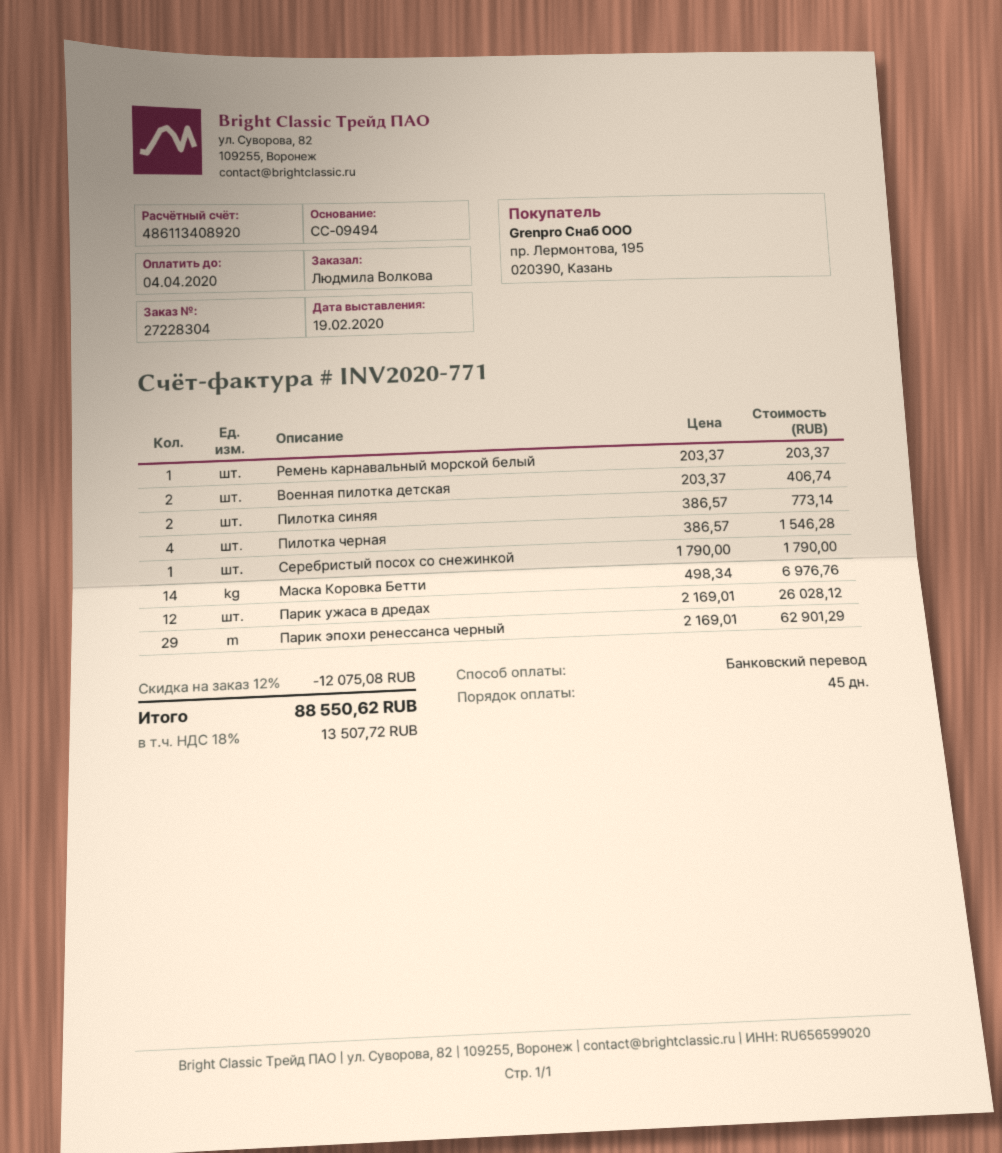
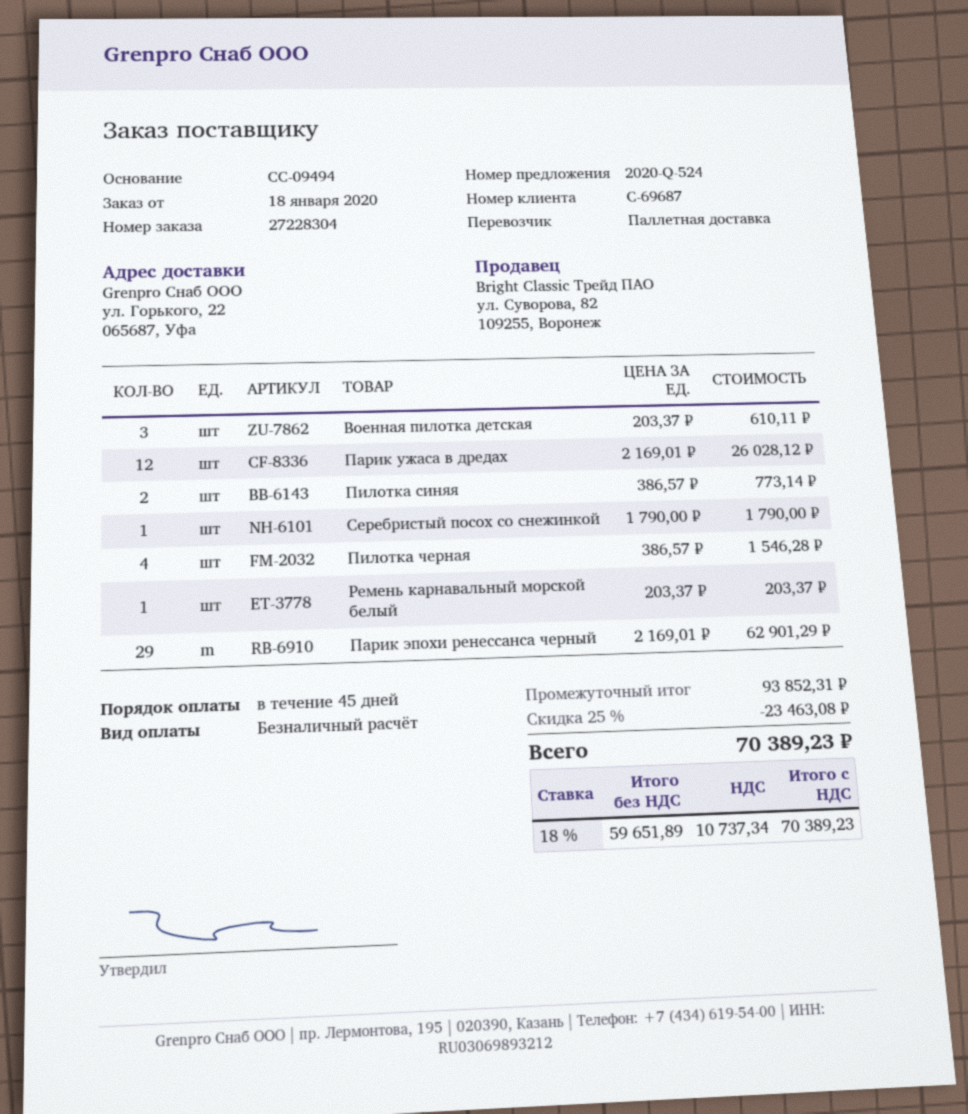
Военная пилотка детская: 2 x 203.37 = 406.74 -> 3 x 203.37 = 610.11
Маска Коровка Бетти: 14 x 498.34 = 6976.76 -> none
discount: 12% = 12075.08 -> 25% = 23463.08
tax: 18% = 13507.72 -> 18% = 10737.34
total: 88550.62 -> 70389.23

